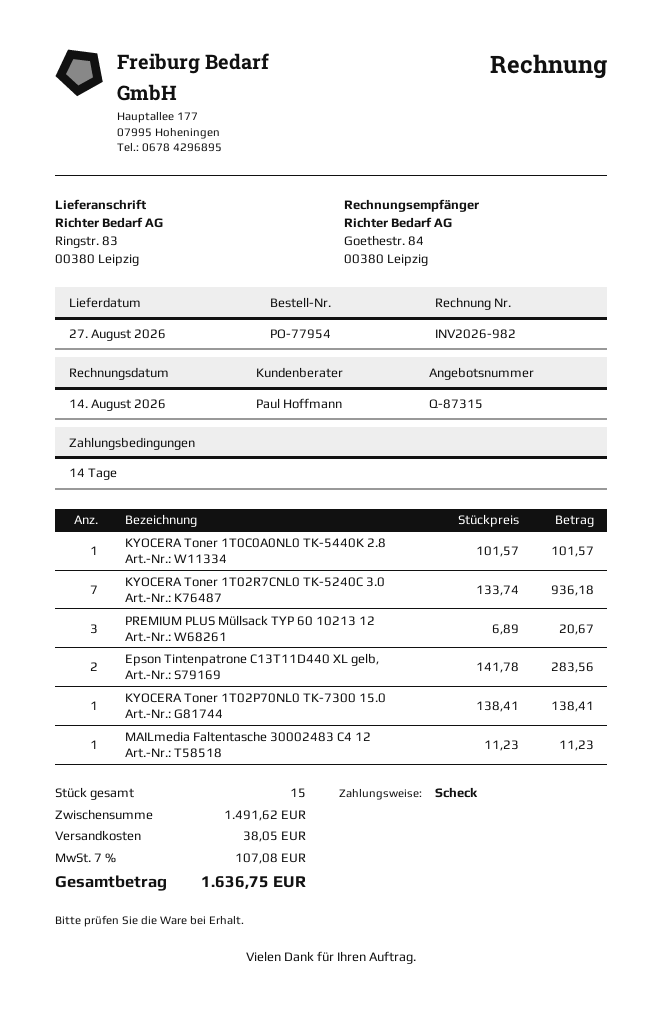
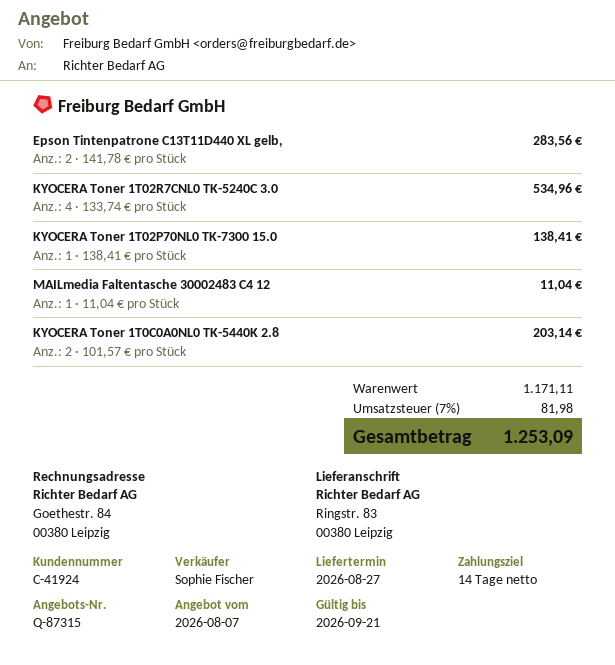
sales rep: Paul Hoffmann -> Sophie Fischer
KYOCERA Toner 1T0C0A0NL0 TK-5440K 2.8: 1 x 101.57 = 101.57 -> 2 x 101.57 = 203.14
KYOCERA Toner 1T02R7CNL0 TK-5240C 3.0: 7 x 133.74 = 936.18 -> 4 x 133.74 = 534.96
PREMIUM PLUS Müllsack TYP 60 10213 12: 3 x 6.89 = 20.67 -> none
MAILmedia Faltentasche 30002483 C4 12: 1 x 11.23 = 11.23 -> 1 x 11.04 = 11.04
subtotal: 1491.62 -> 1171.11
shipping: 38.05 -> none
tax: 7% = 107.08 -> 7% = 81.98
total: 1636.75 -> 1253.09

